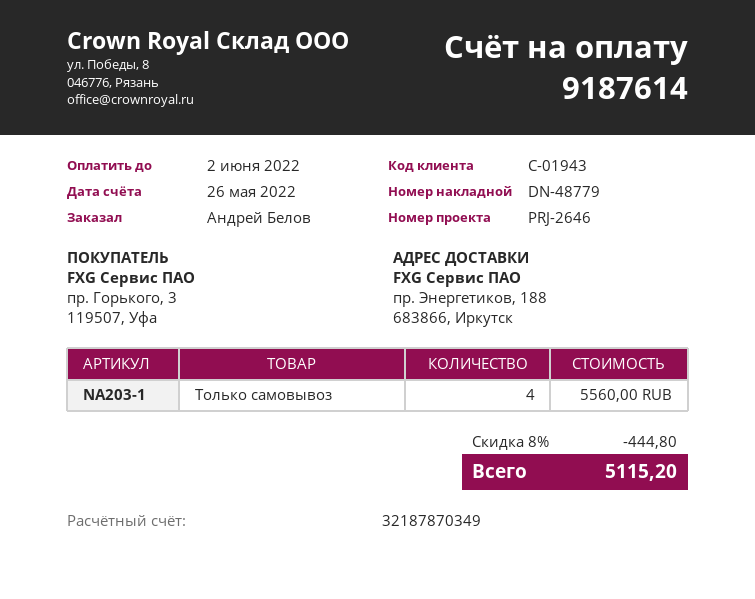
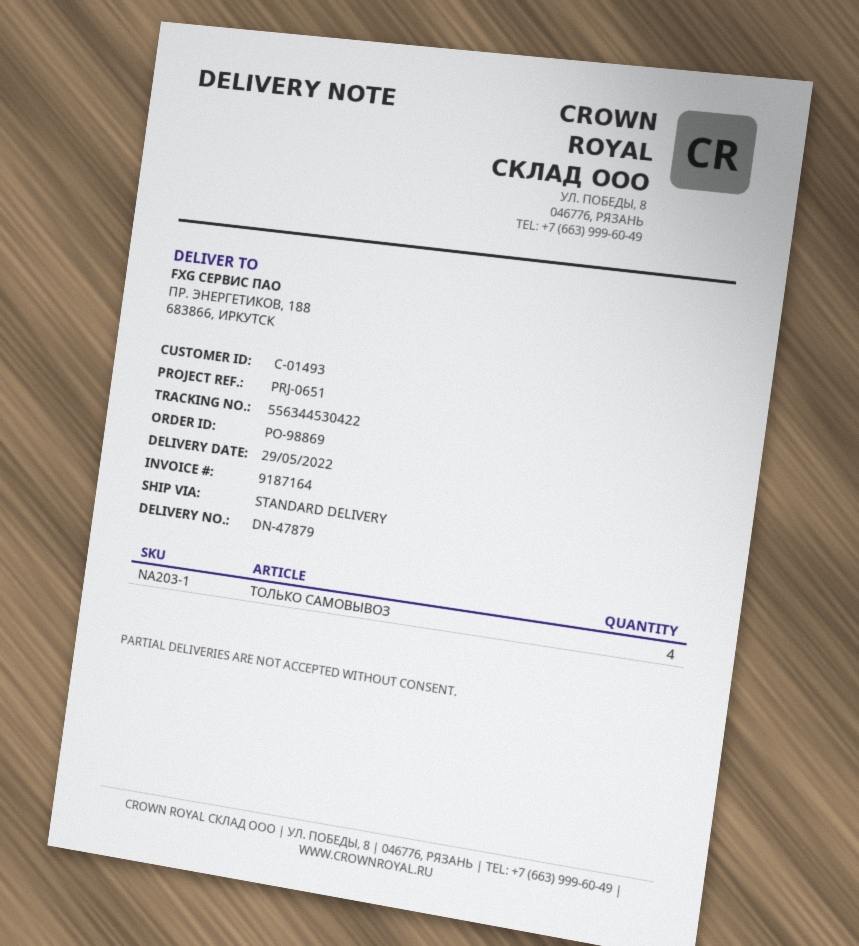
delivery note number: DN-48779 -> DN-47879
invoice number: 9187614 -> 9187164
customer number: C-01943 -> C-01493
reference: PRJ-2646 -> PRJ-0651

